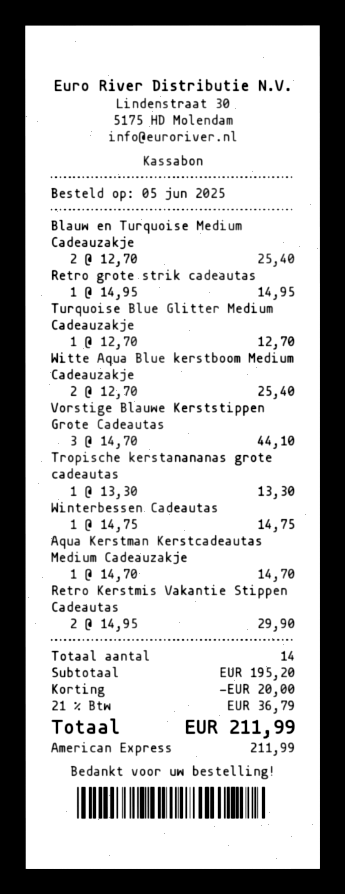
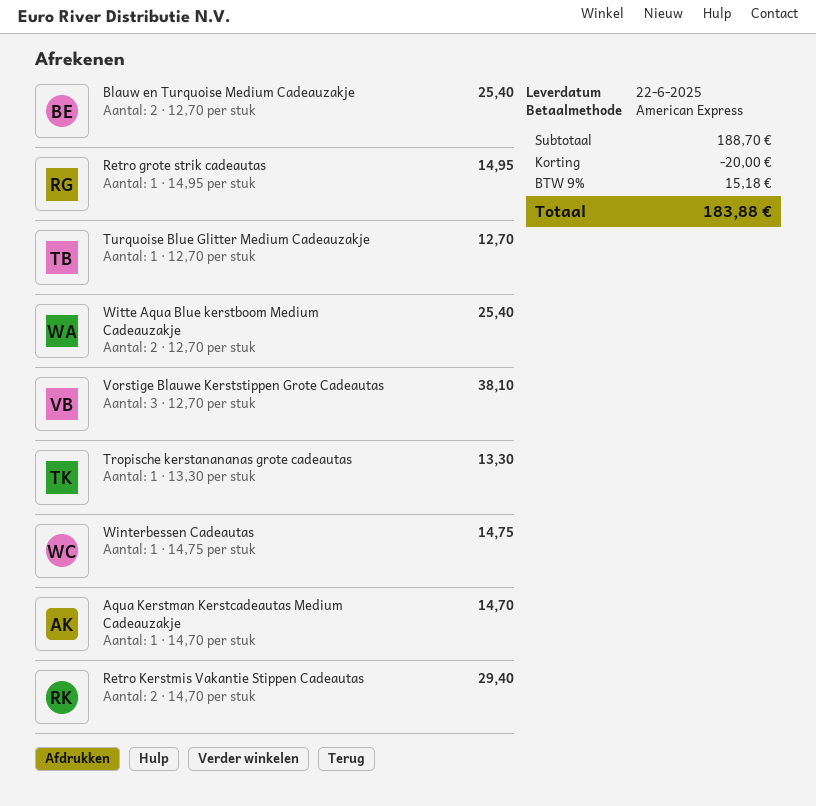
Vorstige Blauwe Kerststippen Grote Cadeautas: 3 x 14.70 = 44.10 -> 3 x 12.70 = 38.10
Retro Kerstmis Vakantie Stippen Cadeautas: 2 x 14.95 = 29.90 -> 2 x 14.70 = 29.40
subtotal: 195.20 -> 188.70
tax: 21% = 36.79 -> 9% = 15.18
total: 211.99 -> 183.88

